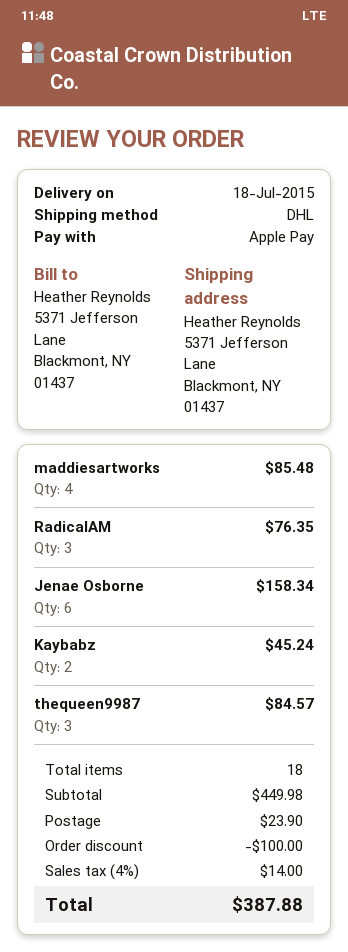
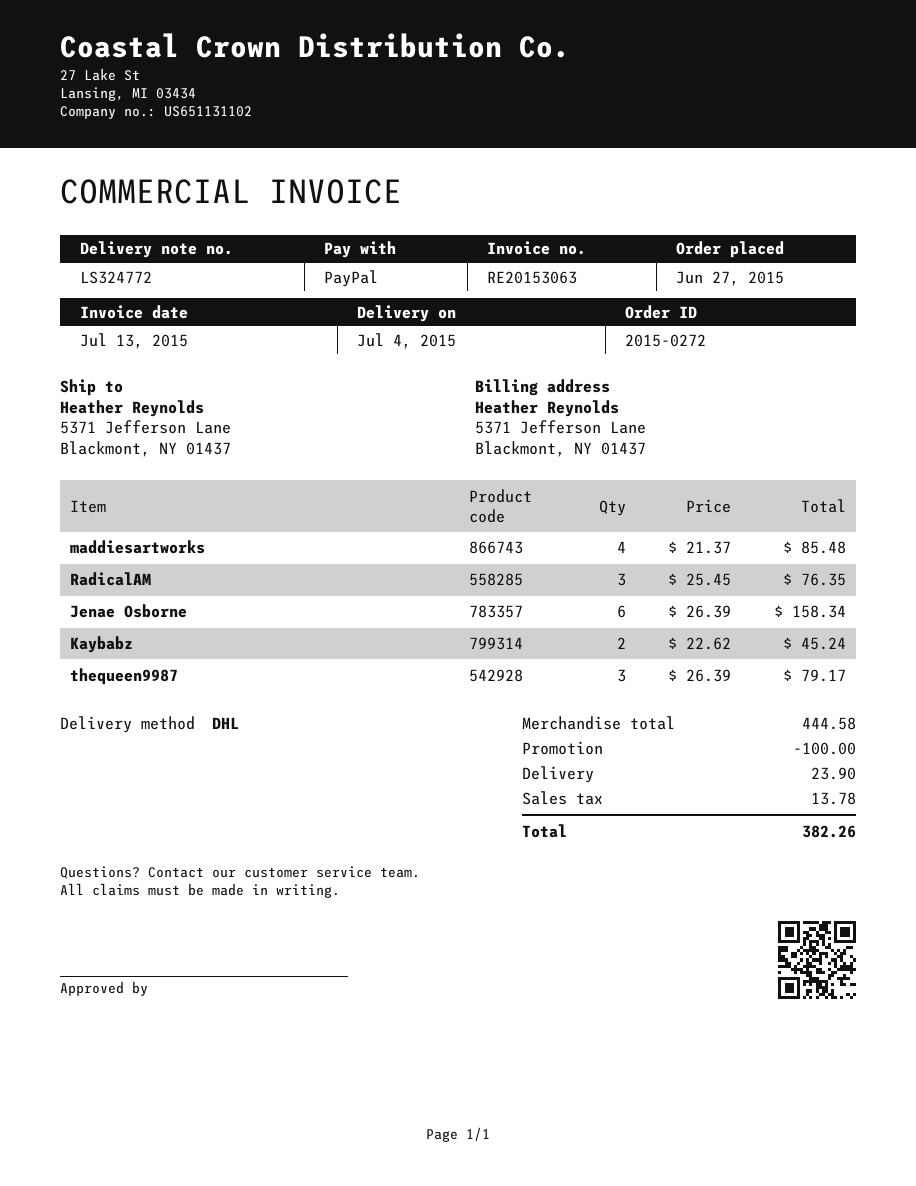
delivery date: 2015-07-18 -> 2015-07-04
payment method: Apple Pay -> PayPal
thequeen9987: 3 for 84.57 -> 3 for 79.17
subtotal: 449.98 -> 444.58
tax: 14.00 -> 13.78
total: 387.88 -> 382.26

